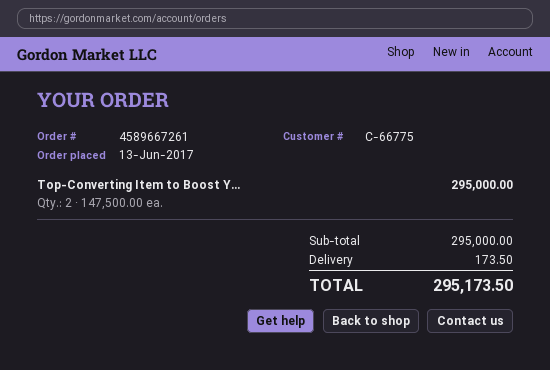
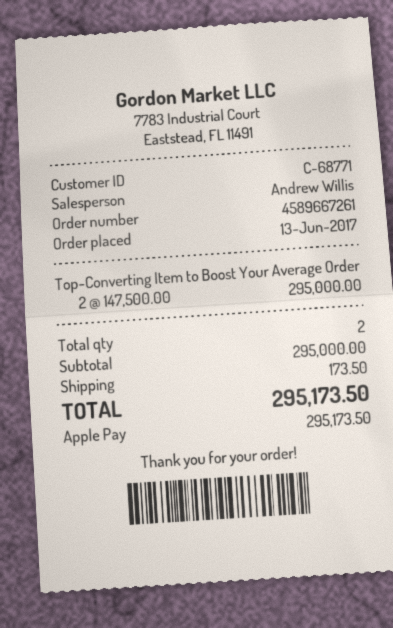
customer number: C-66775 -> C-68771

